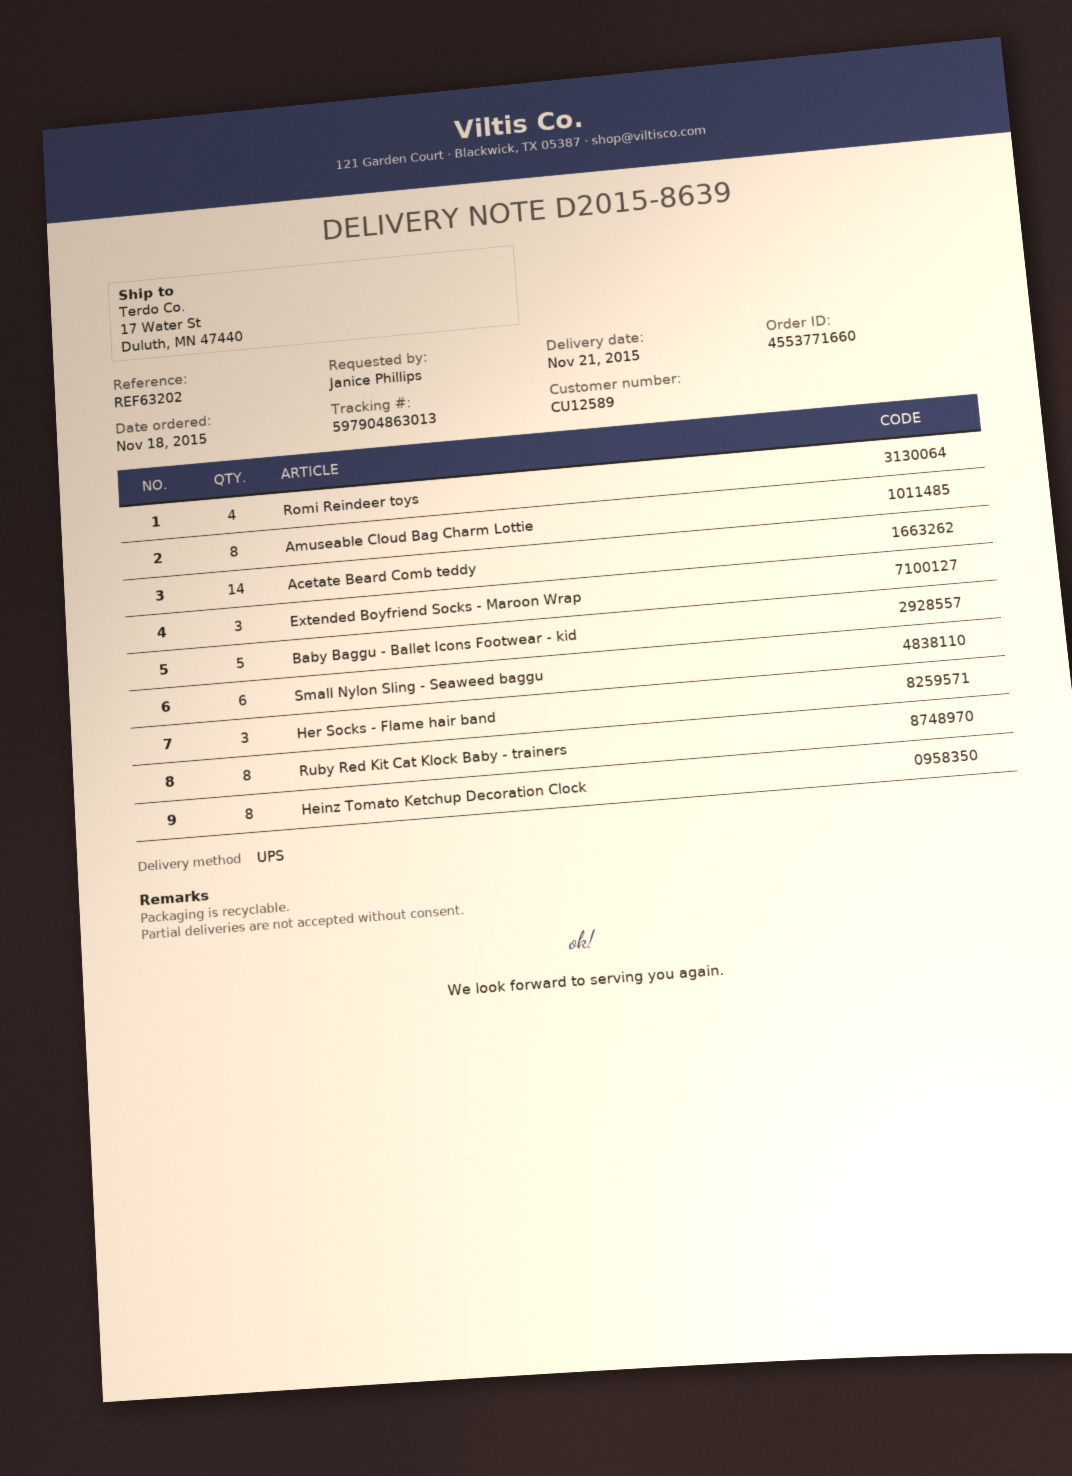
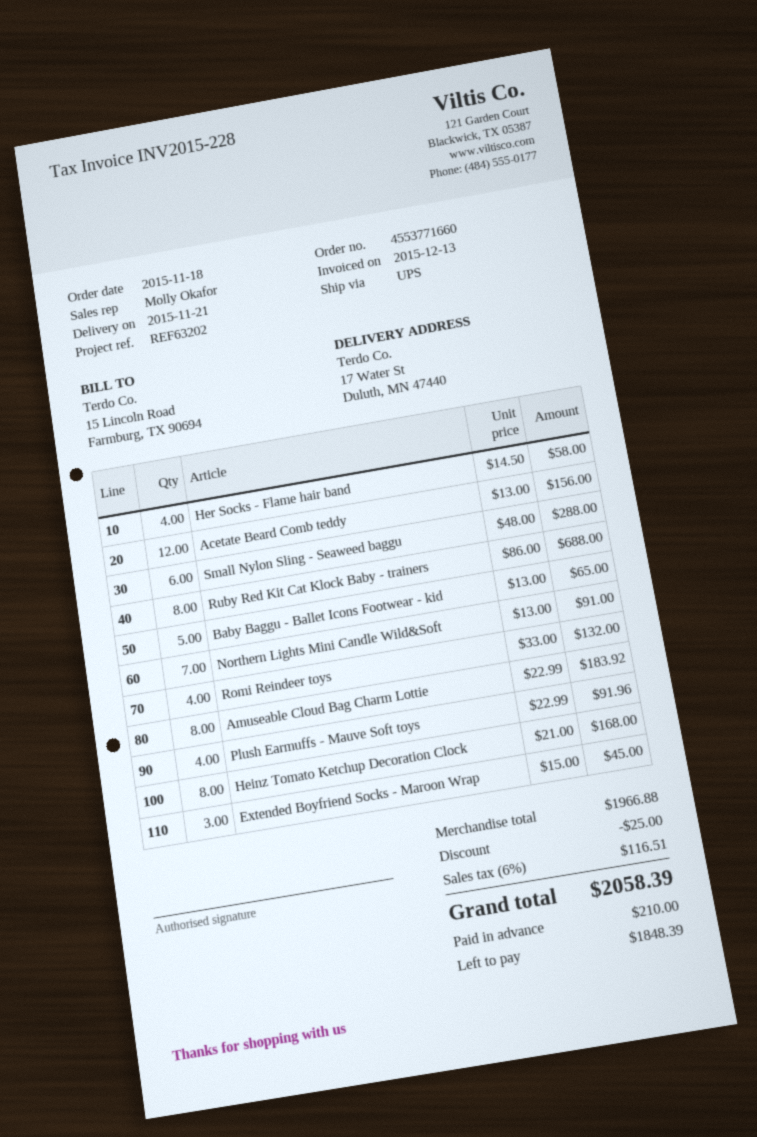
Acetate Beard Comb teddy: 14 -> 12
Her Socks - Flame hair band: 3 -> 4
Northern Lights Mini Candle Wild&Soft: none -> 7
Plush Earmuffs - Mauve Soft toys: none -> 4

